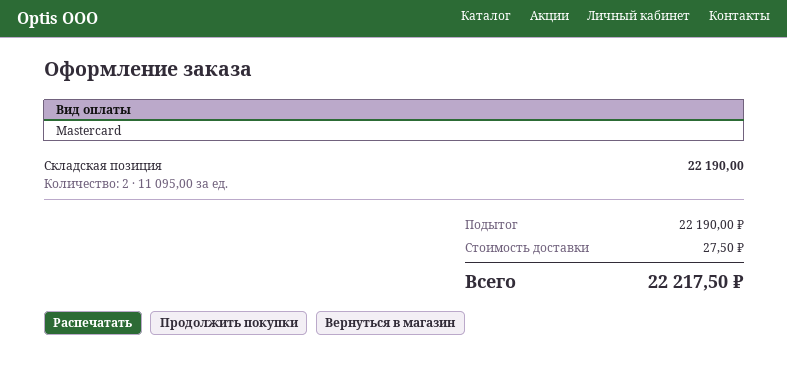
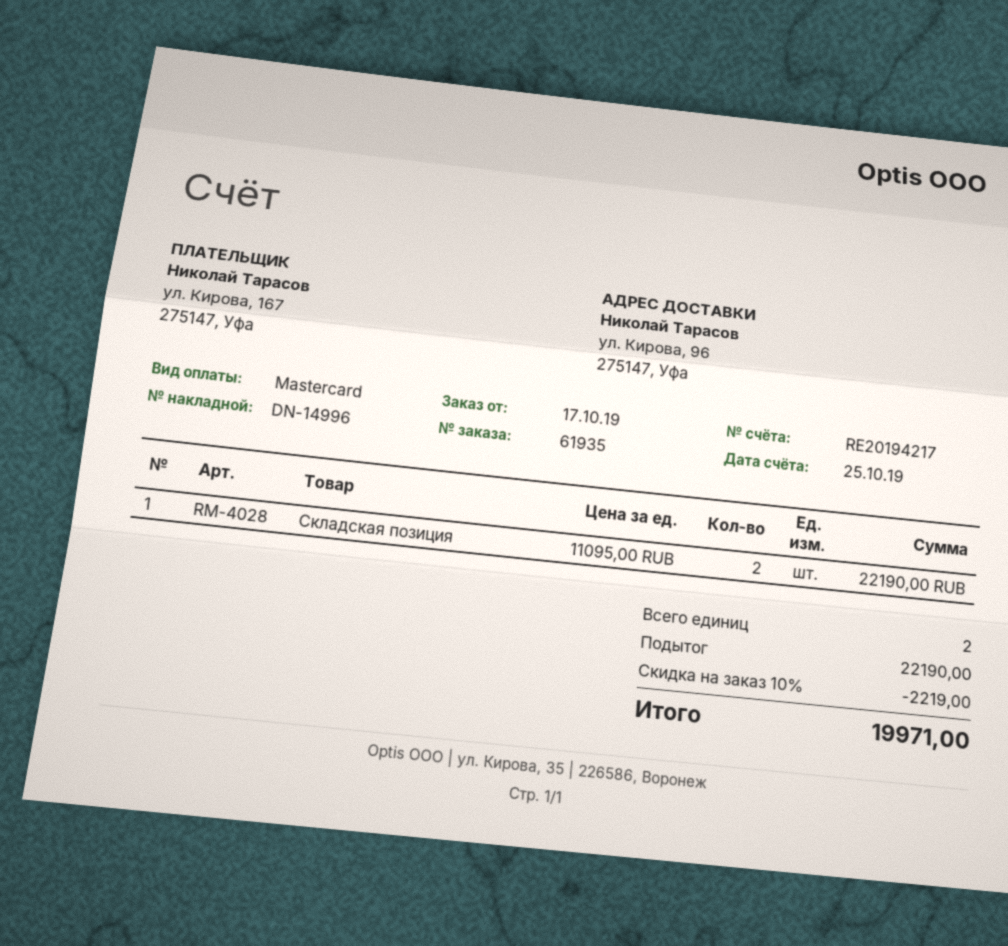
discount: none -> 10% = 2219.00
shipping: 27.50 -> none
total: 22217.50 -> 19971.00

